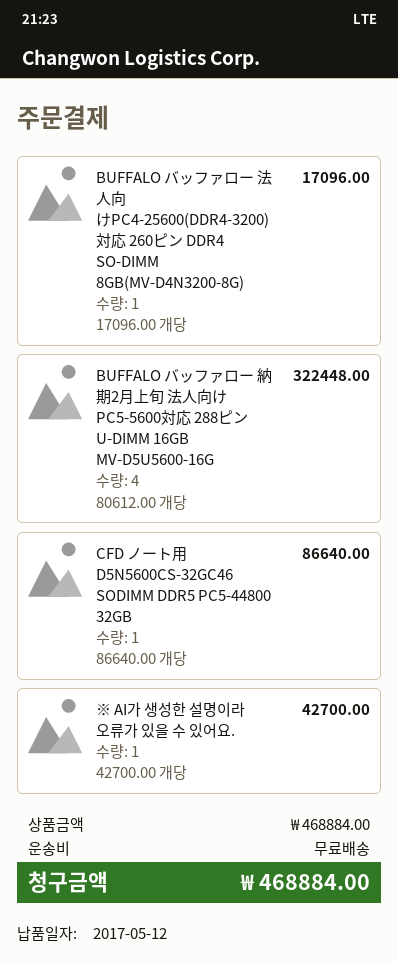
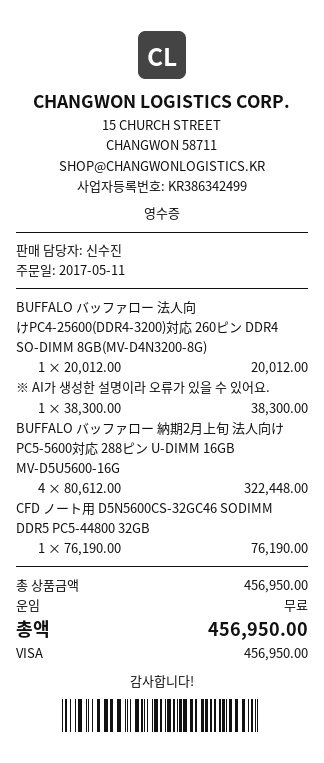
BUFFALO バッファロー 法人向けPC4-25600(DDR4-3200)対応 260ピン DDR4 SO-DIMM 8GB(MV-D4N3200-8G): 1 x 17096.00 = 17096.00 -> 1 x 20012.00 = 20012.00
CFD ノート用 D5N5600CS-32GC46 SODIMM DDR5 PC5-44800 32GB: 1 x 86640.00 = 86640.00 -> 1 x 76190.00 = 76190.00
※ AI가 생성한 설명이라 오류가 있을 수 있어요.: 1 x 42700.00 = 42700.00 -> 1 x 38300.00 = 38300.00
subtotal: 468884.00 -> 456950.00
total: 468884.00 -> 456950.00

